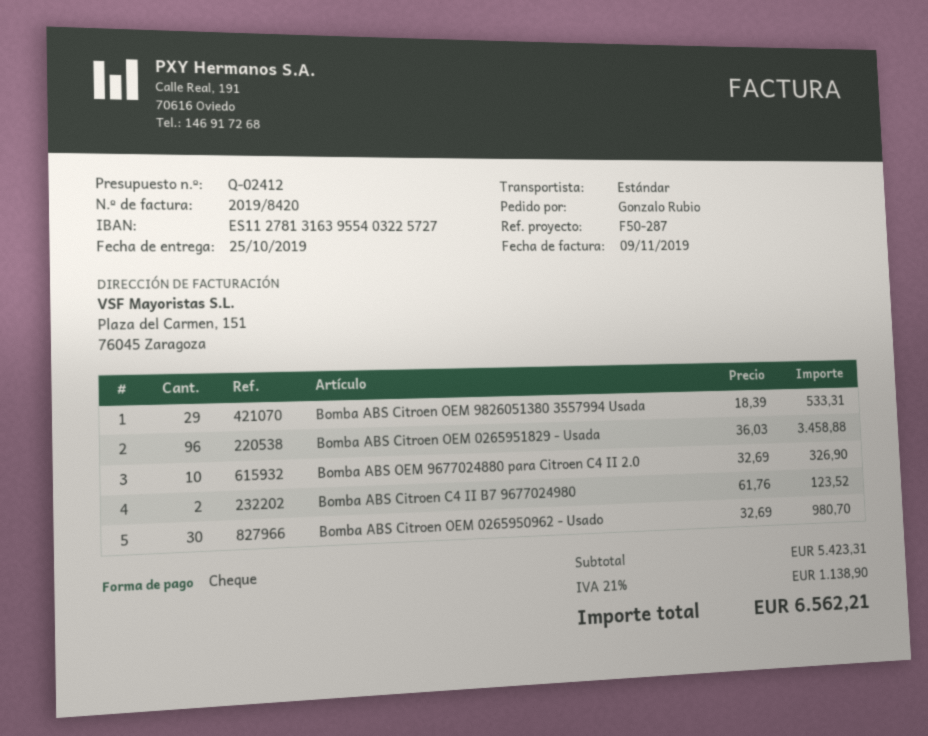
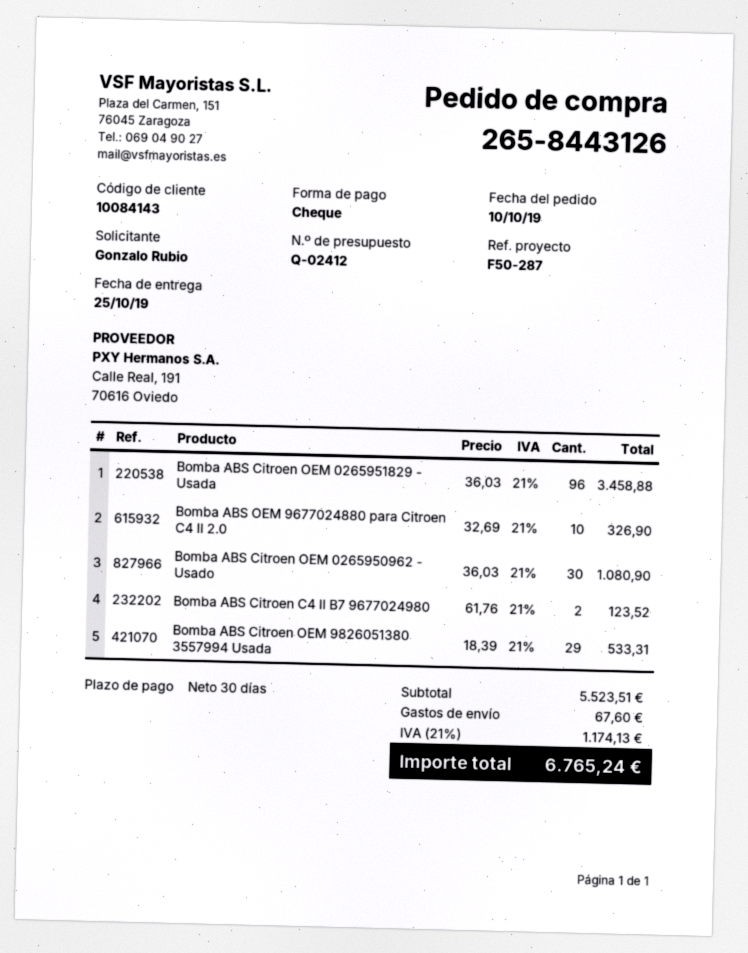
Bomba ABS Citroen OEM 0265950962 - Usado: 30 x 32.69 = 980.70 -> 30 x 36.03 = 1080.90
subtotal: 5423.31 -> 5523.51
shipping: none -> 67.60
tax: 21% = 1138.90 -> 21% = 1174.13
total: 6562.21 -> 6765.24

